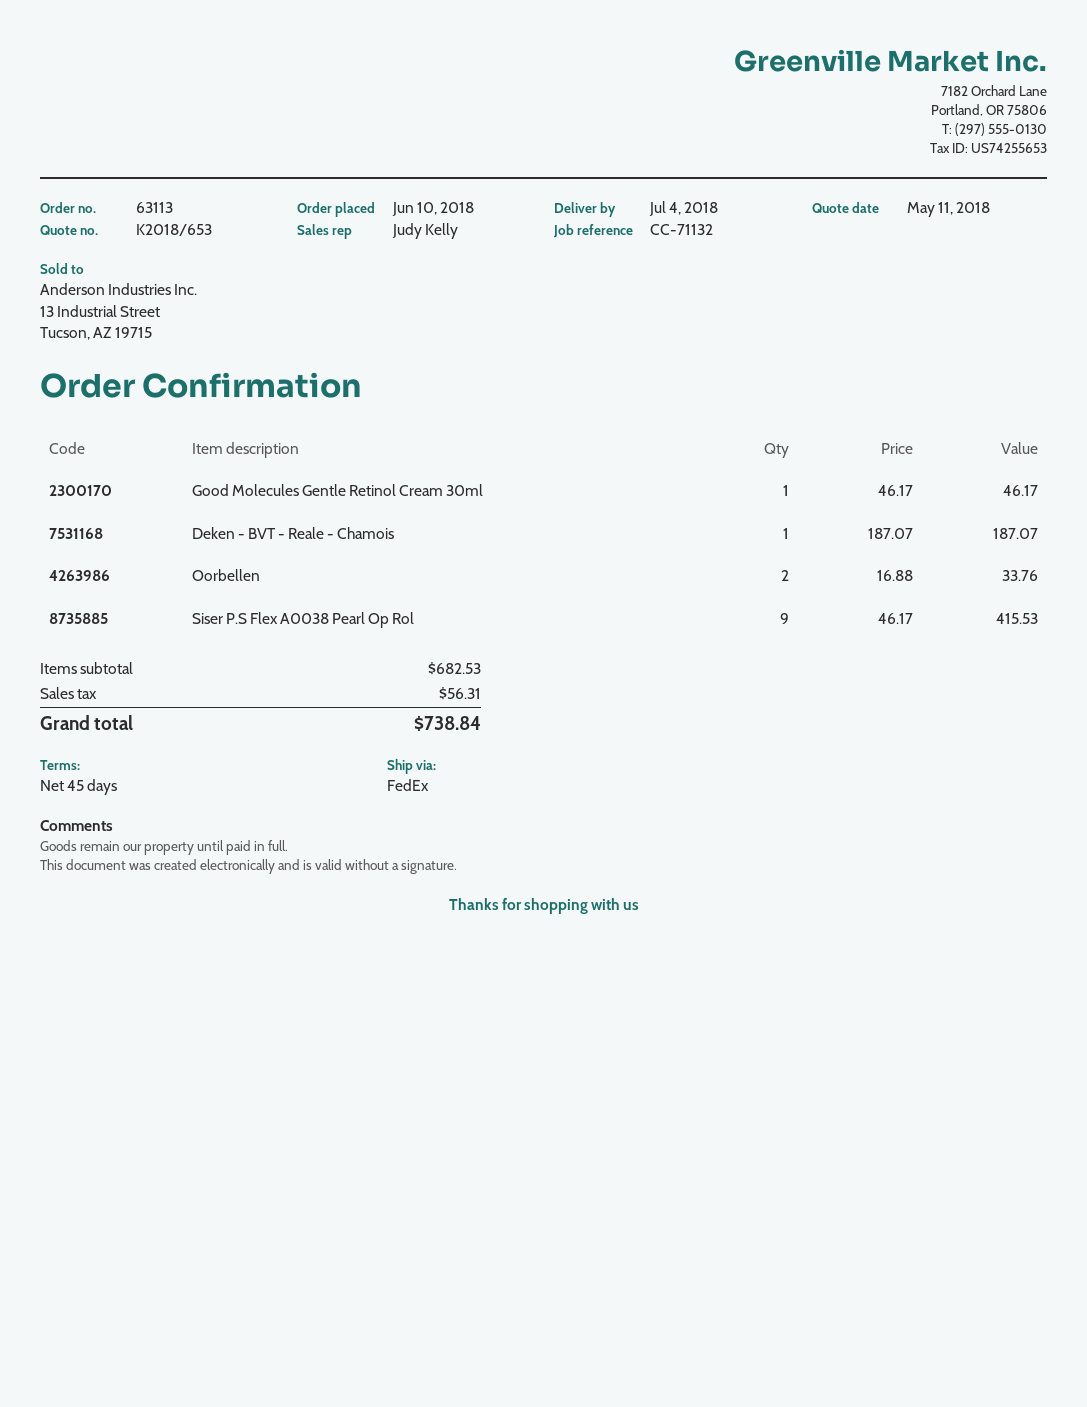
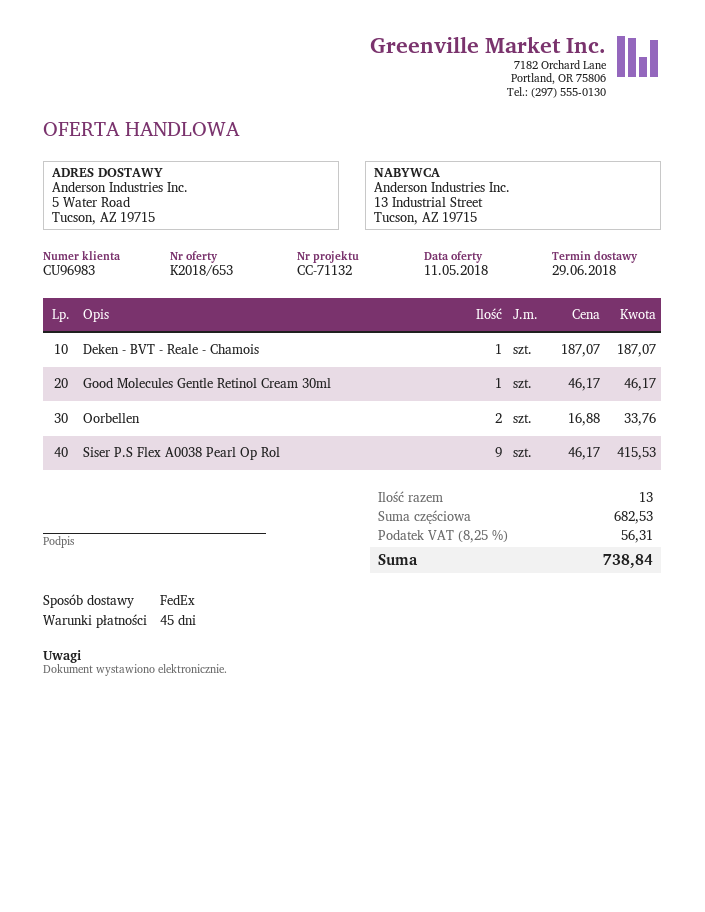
delivery date: 2018-07-04 -> 2018-06-29

